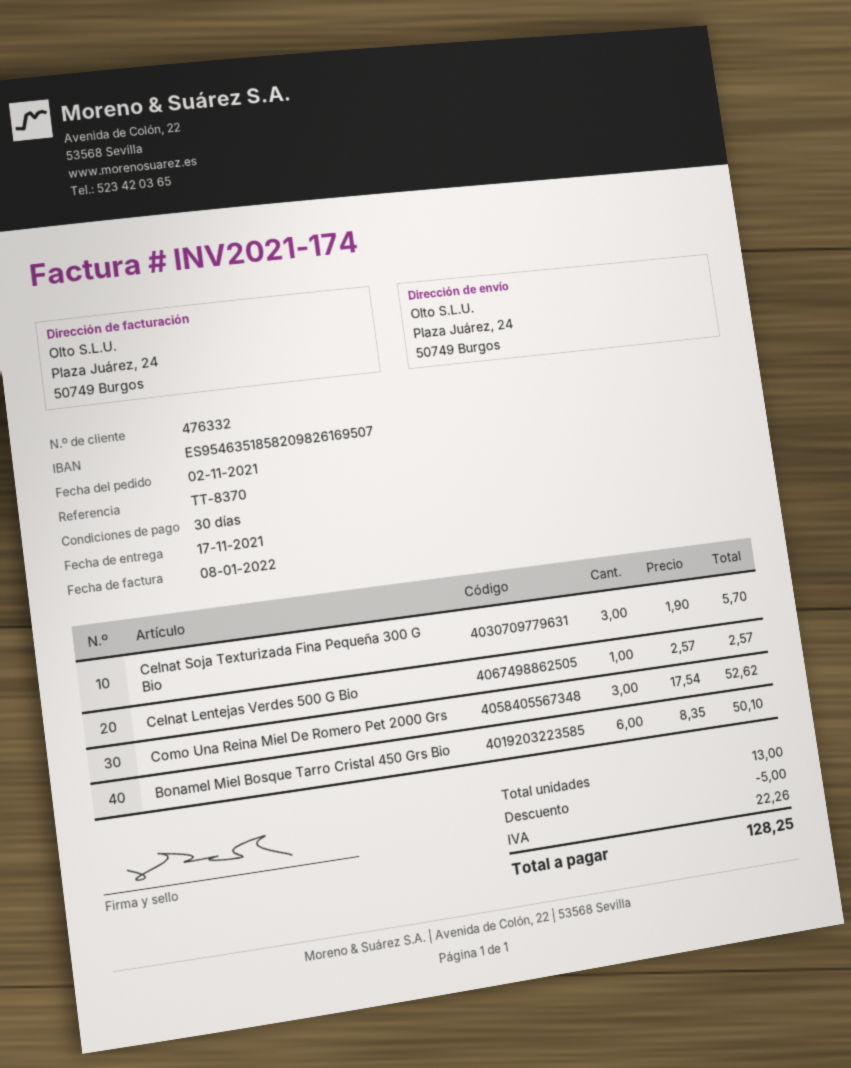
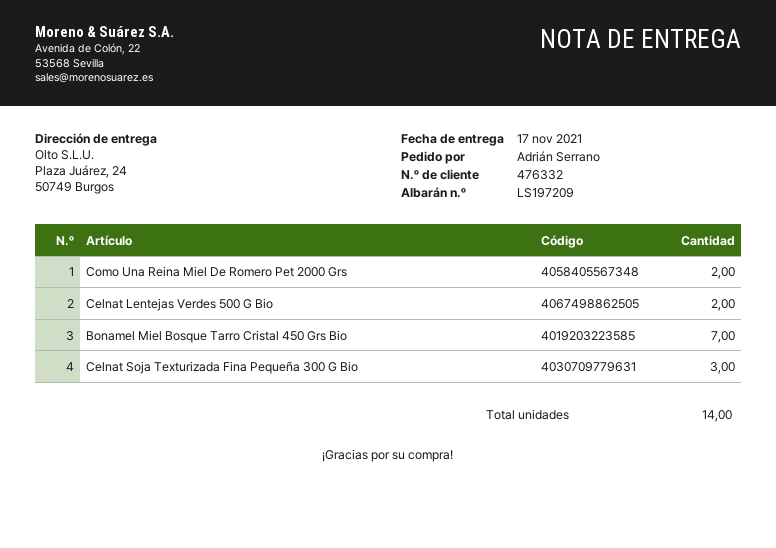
Celnat Lentejas Verdes 500 G Bio: 1 -> 2
Como Una Reina Miel De Romero Pet 2000 Grs: 3 -> 2
Bonamel Miel Bosque Tarro Cristal 450 Grs Bio: 6 -> 7
total quantity: 13 -> 14

